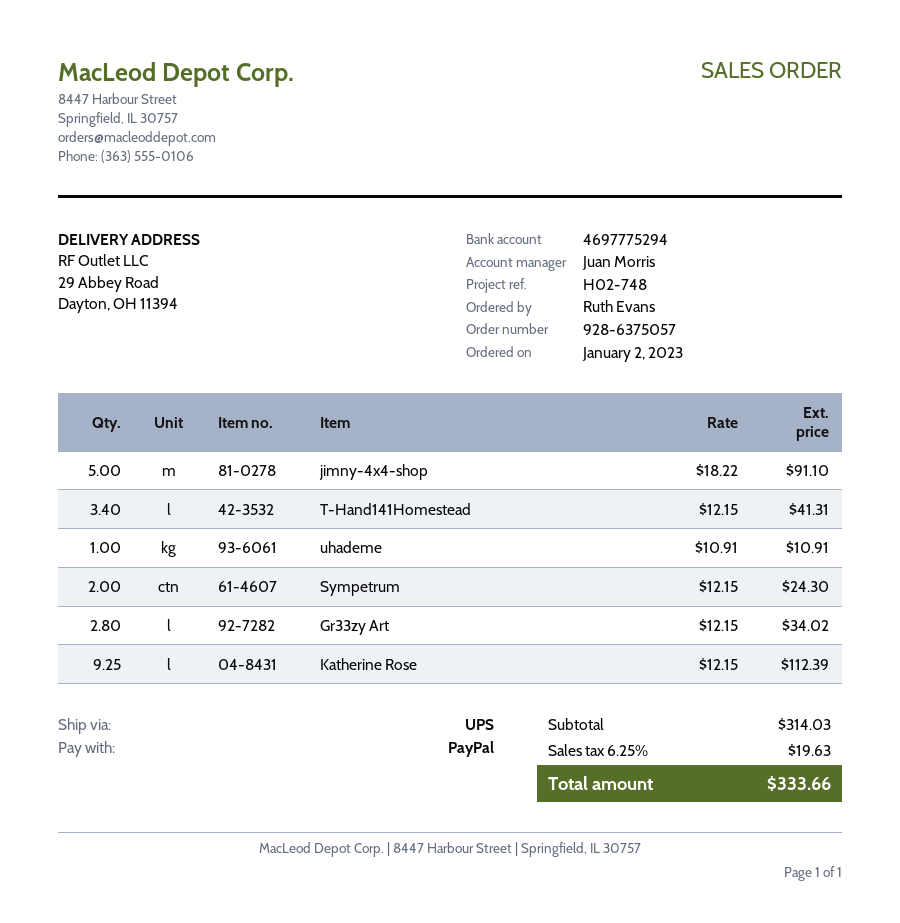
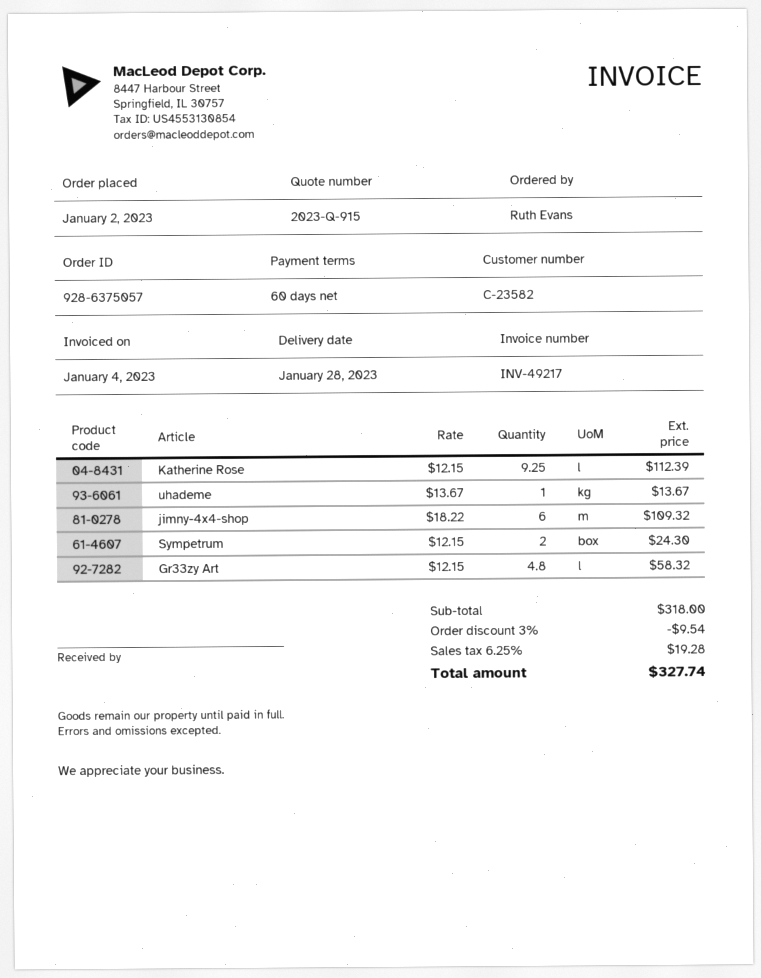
jimny-4x4-shop: 5 x 18.22 = 91.10 -> 6 x 18.22 = 109.32
T-Hand141Homestead: 3.4 x 12.15 = 41.31 -> none
uhademe: 1 x 10.91 = 10.91 -> 1 x 13.67 = 13.67
Gr33zy Art: 2.8 x 12.15 = 34.02 -> 4.8 x 12.15 = 58.32
subtotal: 314.03 -> 318.00
discount: none -> 3% = 9.54
tax: 6.25% = 19.63 -> 6.25% = 19.28
total: 333.66 -> 327.74

